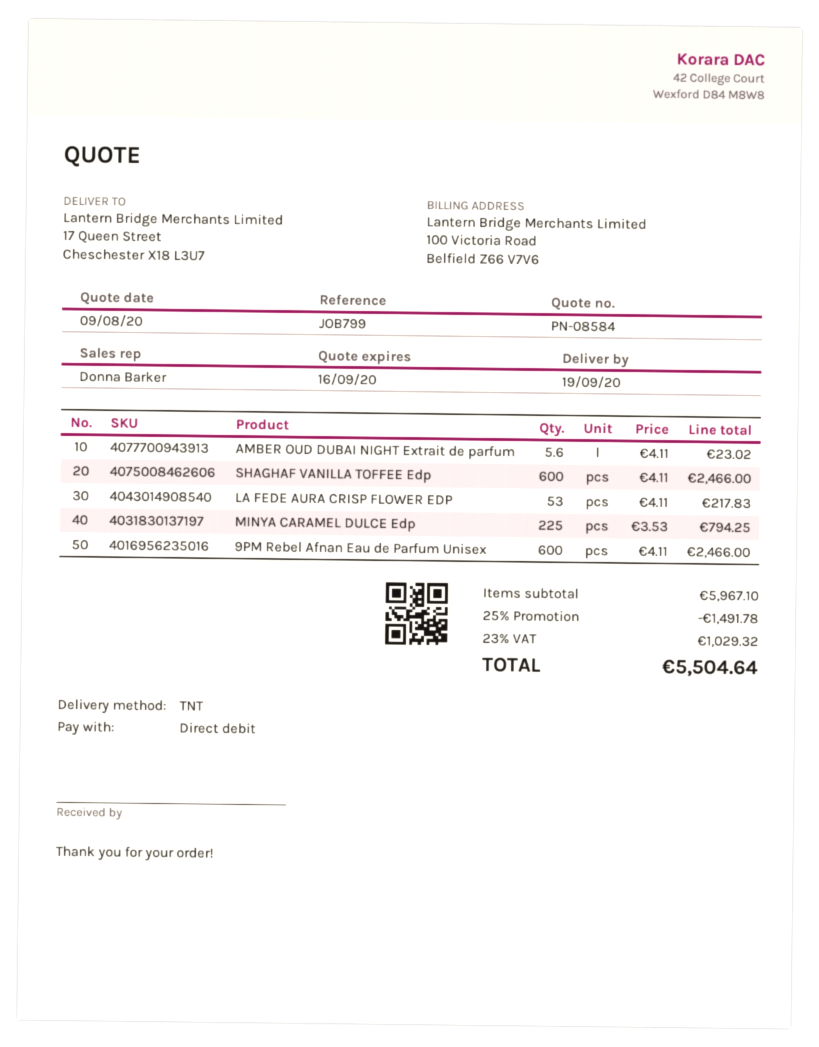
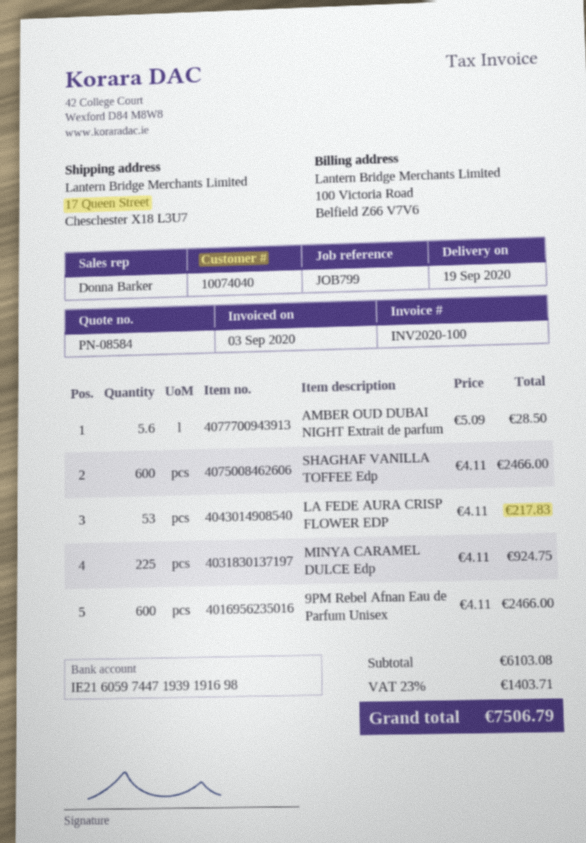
AMBER OUD DUBAI NIGHT Extrait de parfum: 5.6 x 4.11 = 23.02 -> 5.6 x 5.09 = 28.50
MINYA CARAMEL DULCE Edp: 225 x 3.53 = 794.25 -> 225 x 4.11 = 924.75
subtotal: 5967.10 -> 6103.08
discount: 25% = 1491.78 -> none
tax: 23% = 1029.32 -> 23% = 1403.71
total: 5504.64 -> 7506.79

